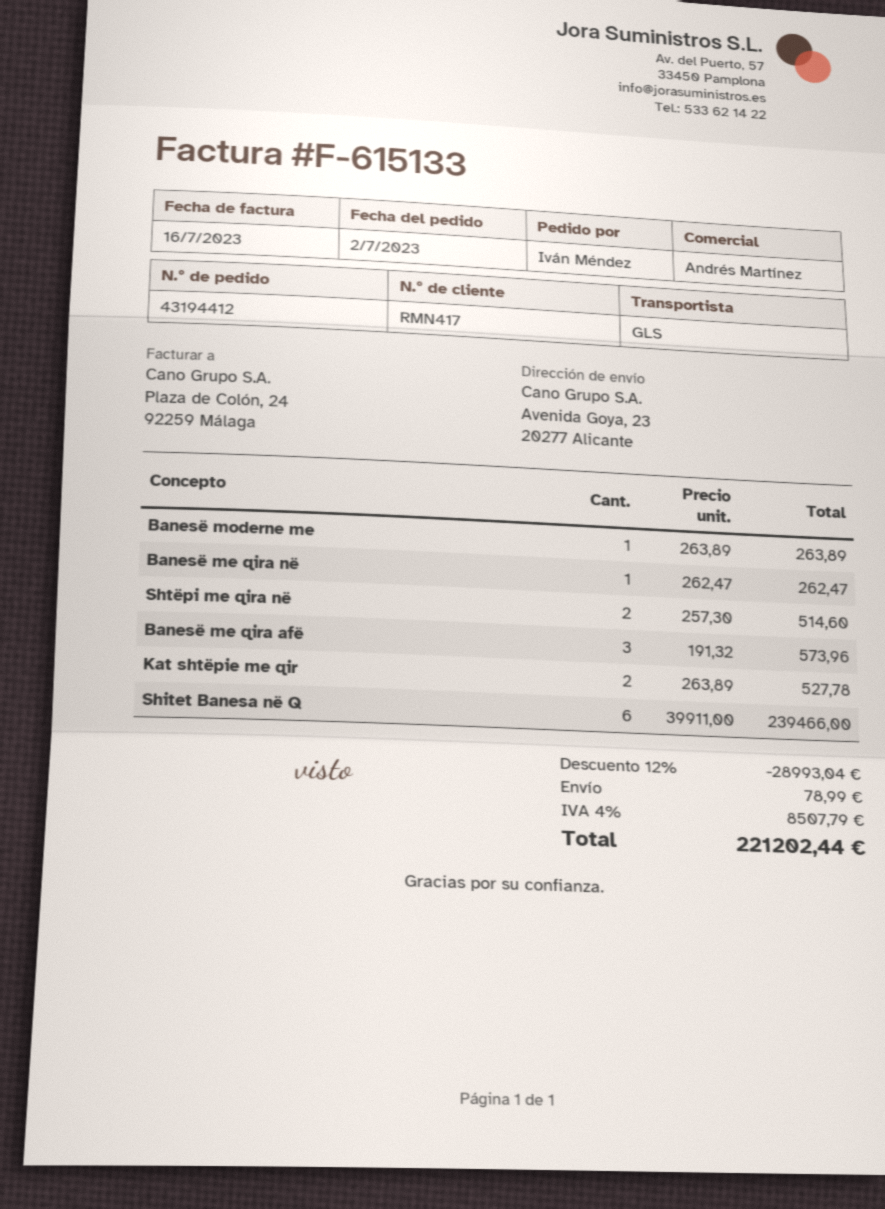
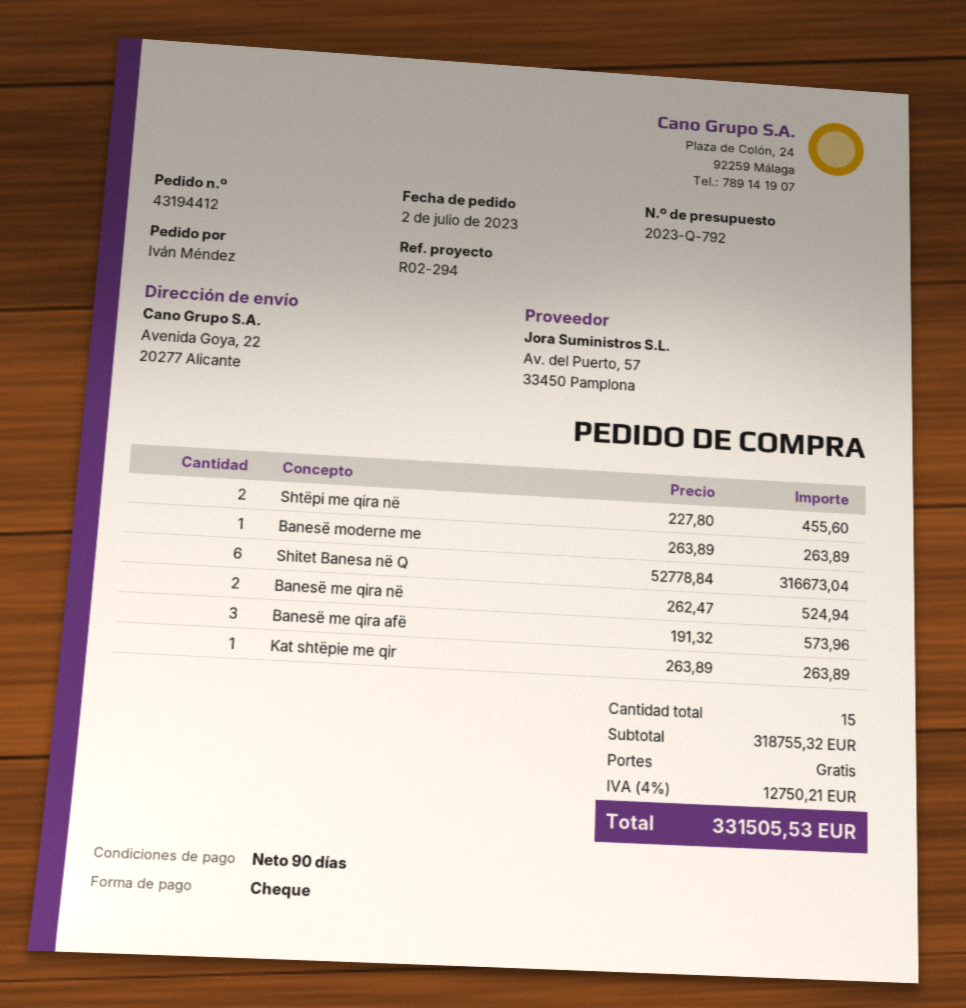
ship to: Avenida Goya, 23, 20277 Alicante -> Avenida Goya, 22, 20277 Alicante
Banesë me qira në: 1 x 262.47 = 262.47 -> 2 x 262.47 = 524.94
Shtëpi me qira në: 2 x 257.30 = 514.60 -> 2 x 227.80 = 455.60
Kat shtëpie me qir: 2 x 263.89 = 527.78 -> 1 x 263.89 = 263.89
Shitet Banesa në Q: 6 x 39911.00 = 239466.00 -> 6 x 52778.84 = 316673.04
discount: 12% = 28993.04 -> none
shipping: 78.99 -> 0.00
tax: 4% = 8507.79 -> 4% = 12750.21
total: 221202.44 -> 331505.53

